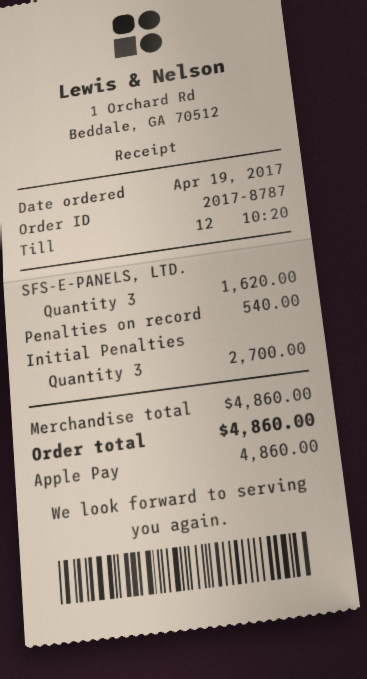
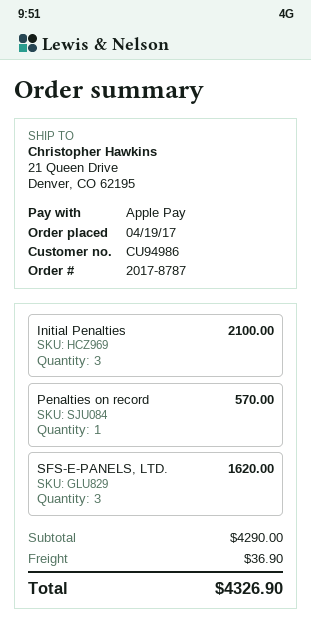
Penalties on record: 1 for 540.00 -> 1 for 570.00
Initial Penalties: 3 for 2700.00 -> 3 for 2100.00
subtotal: 4860.00 -> 4290.00
shipping: none -> 36.90
total: 4860.00 -> 4326.90

